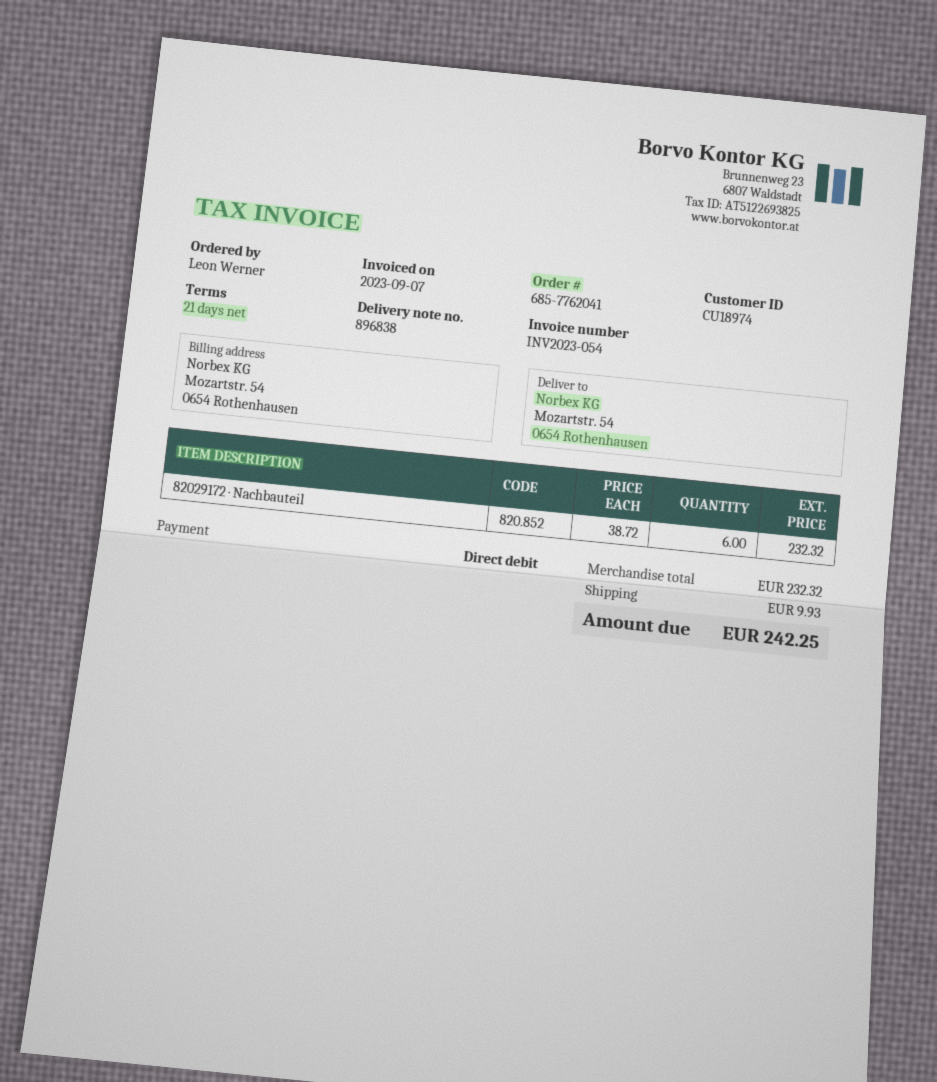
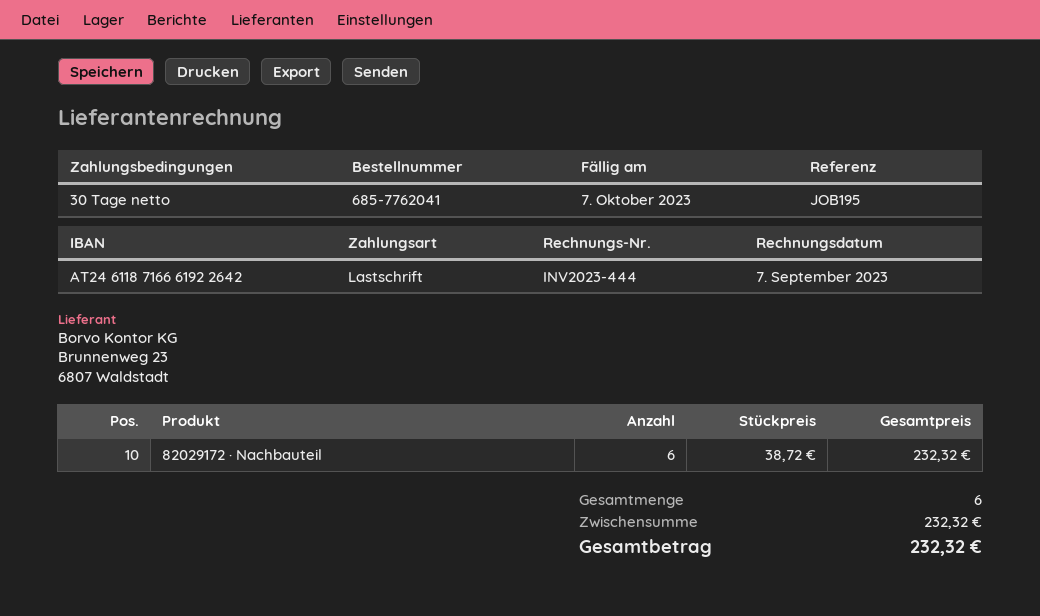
invoice number: INV2023-054 -> INV2023-444
payment terms: 21 days -> 30 days
shipping: 9.93 -> none
total: 242.25 -> 232.32

